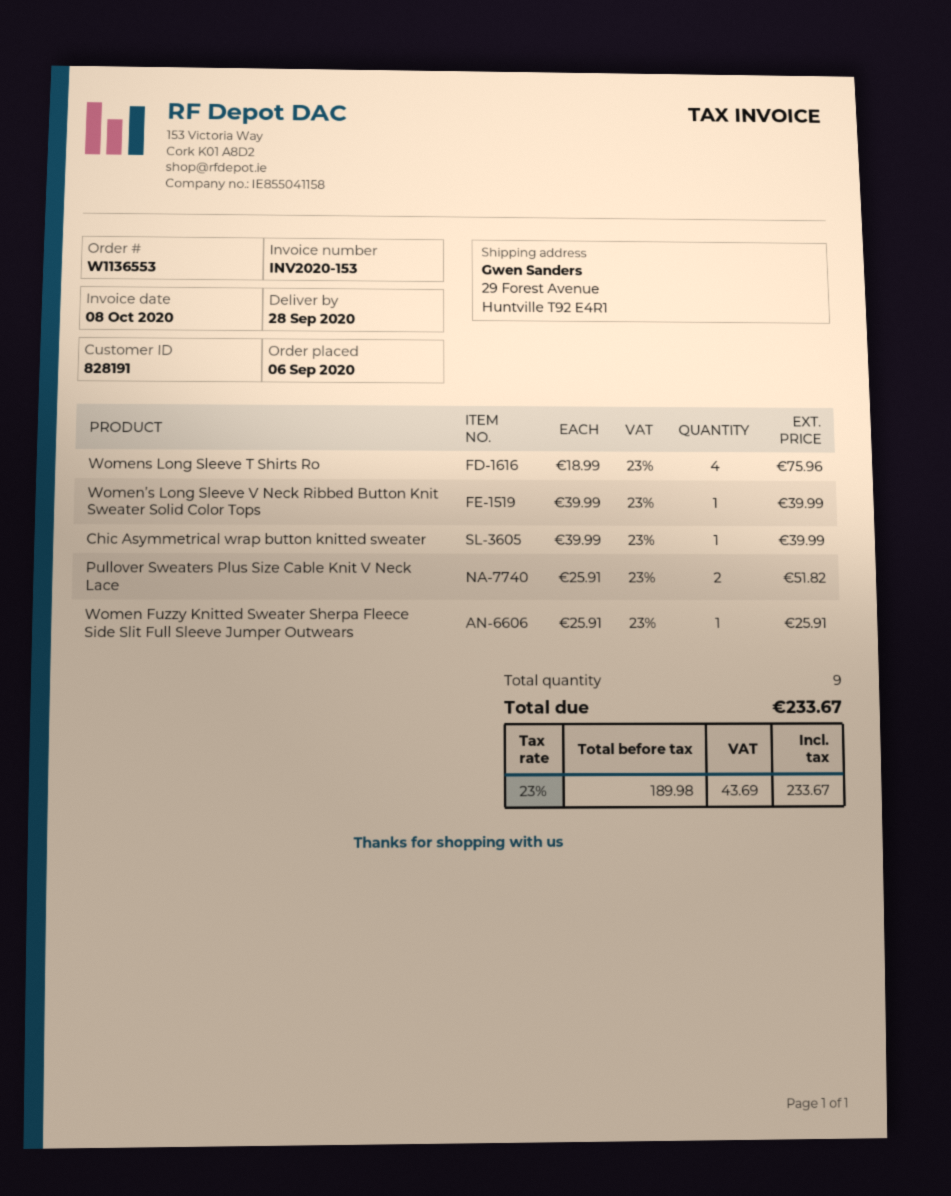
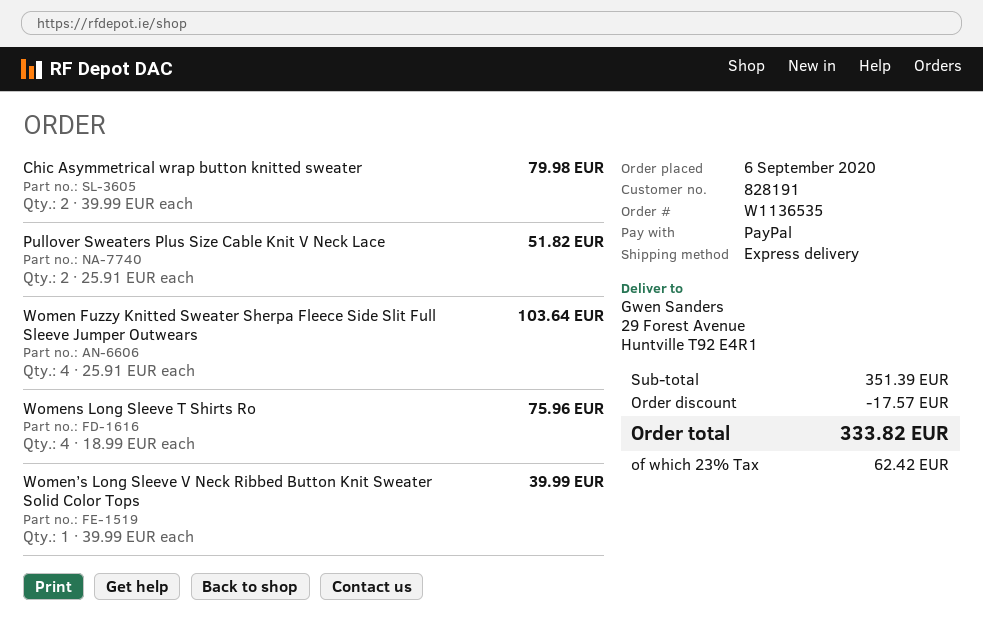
order number: W1136553 -> W1136535
Chic Asymmetrical wrap button knitted sweater: 1 x 39.99 = 39.99 -> 2 x 39.99 = 79.98
Women Fuzzy Knitted Sweater Sherpa Fleece Side Slit Full Sleeve Jumper Outwears: 1 x 25.91 = 25.91 -> 4 x 25.91 = 103.64
discount: none -> 17.57
tax: 23% = 43.69 -> 23% = 62.42
total: 233.67 -> 333.82

